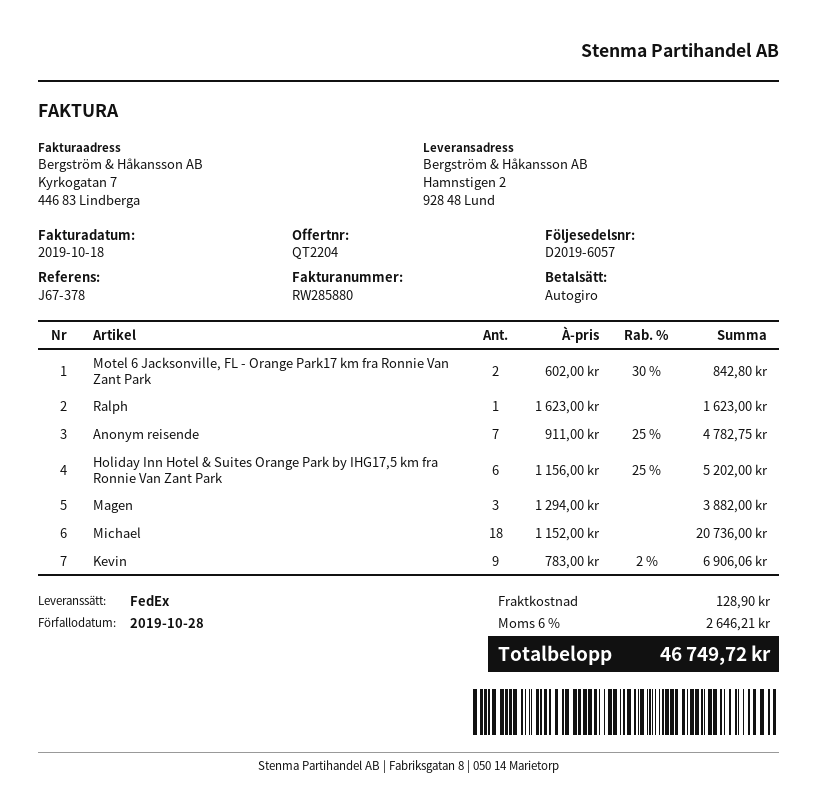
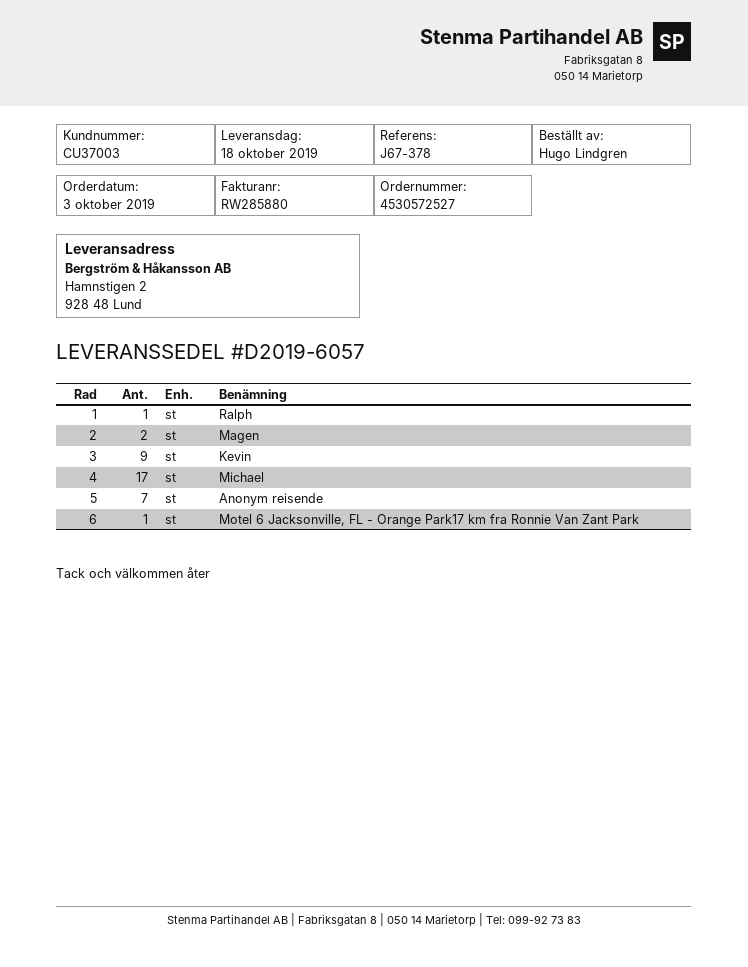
Motel 6 Jacksonville, FL - Orange Park17 km fra Ronnie Van Zant Park: 2 -> 1
Holiday Inn Hotel & Suites Orange Park by IHG17,5 km fra Ronnie Van Zant Park: 6 -> none
Magen: 3 -> 2
Michael: 18 -> 17

